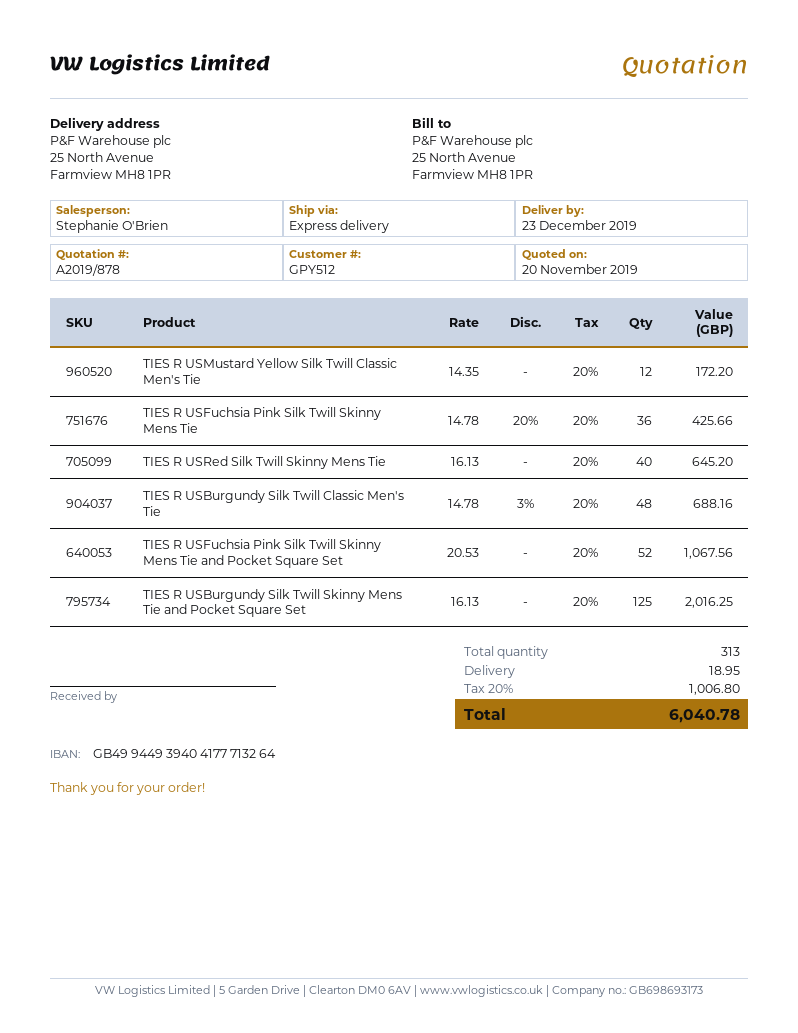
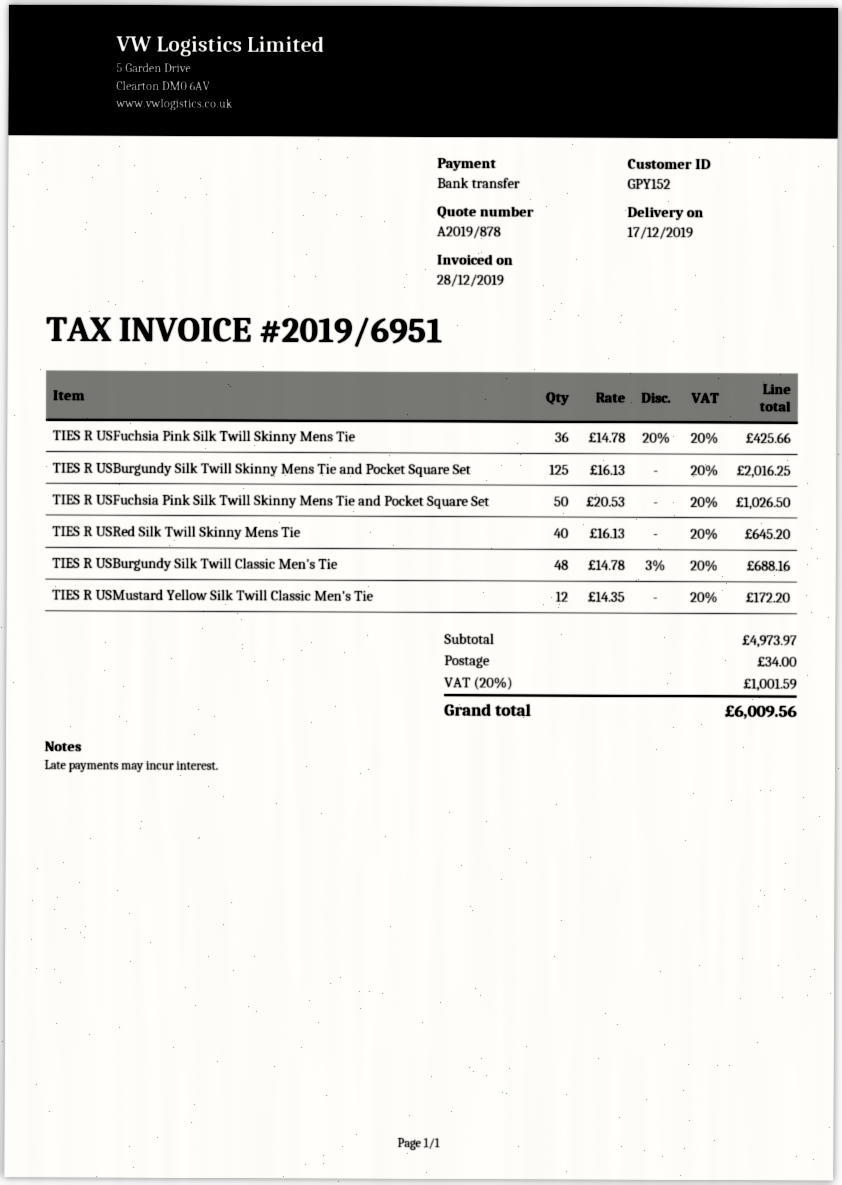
delivery date: 2019-12-23 -> 2019-12-17
customer number: GPY512 -> GPY152
TIES R USFuchsia Pink Silk Twill Skinny Mens Tie and Pocket Square Set: 52 x 20.53 = 1067.56 -> 50 x 20.53 = 1026.50
shipping: 18.95 -> 34.00
tax: 20% = 1006.80 -> 20% = 1001.59
total: 6040.78 -> 6009.56

